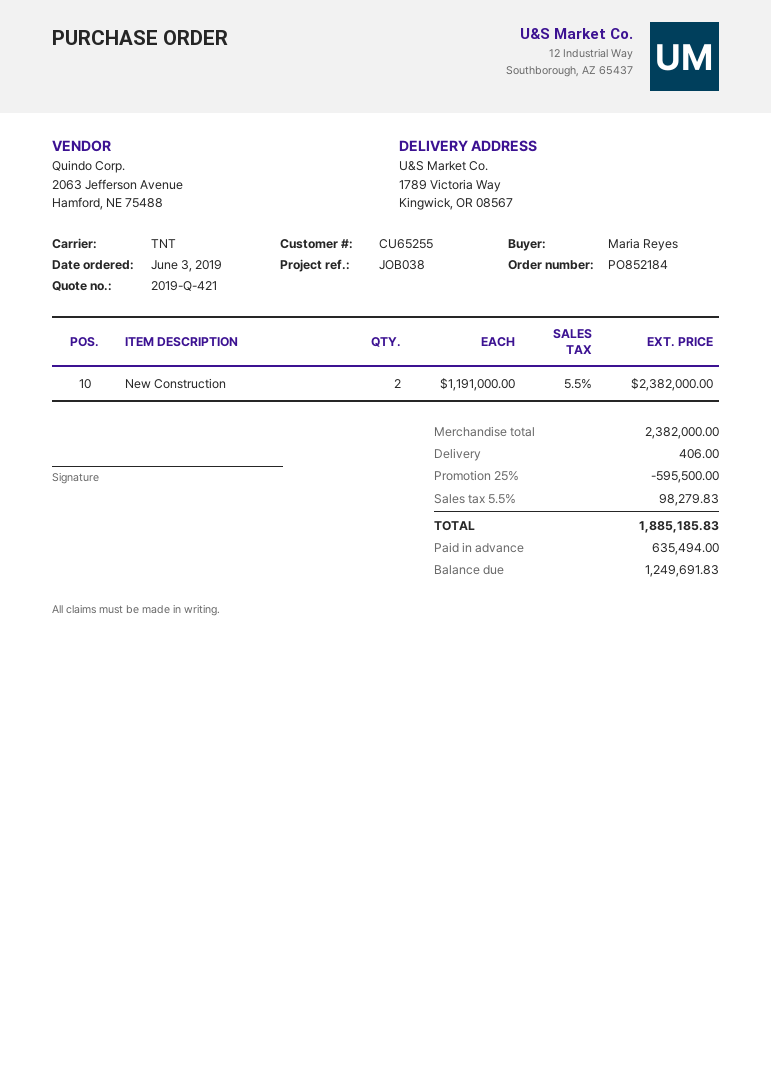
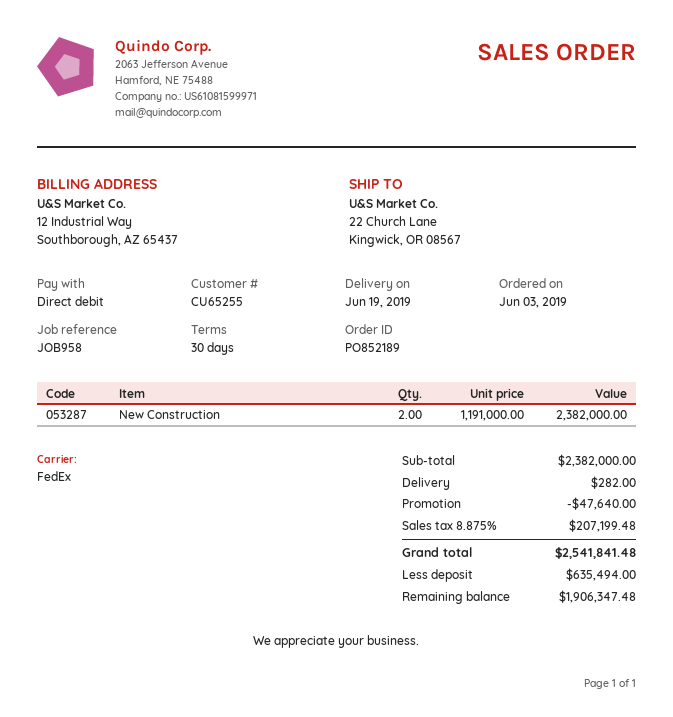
order number: PO852184 -> PO852189
reference: JOB038 -> JOB958
shipping method: TNT -> FedEx
ship to: 1789 Victoria Way, Kingwick, OR 08567 -> 22 Church Lane, Kingwick, OR 08567
discount: 595500.00 -> 47640.00
shipping: 406.00 -> 282.00
tax: 5.5% = 98279.83 -> 8.875% = 207199.48
total: 1885185.83 -> 2541841.48
balance: 1249691.83 -> 1906347.48

